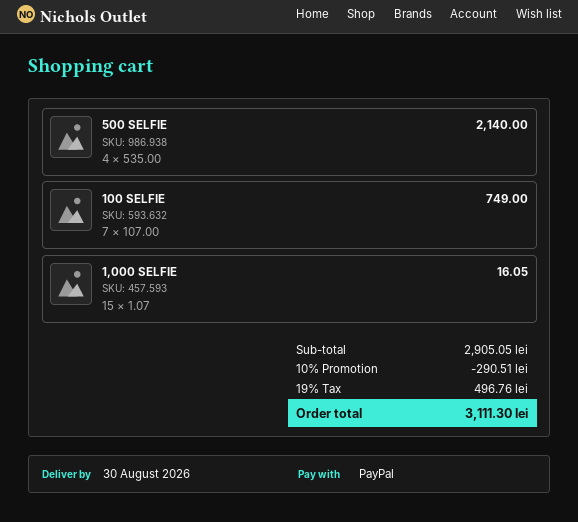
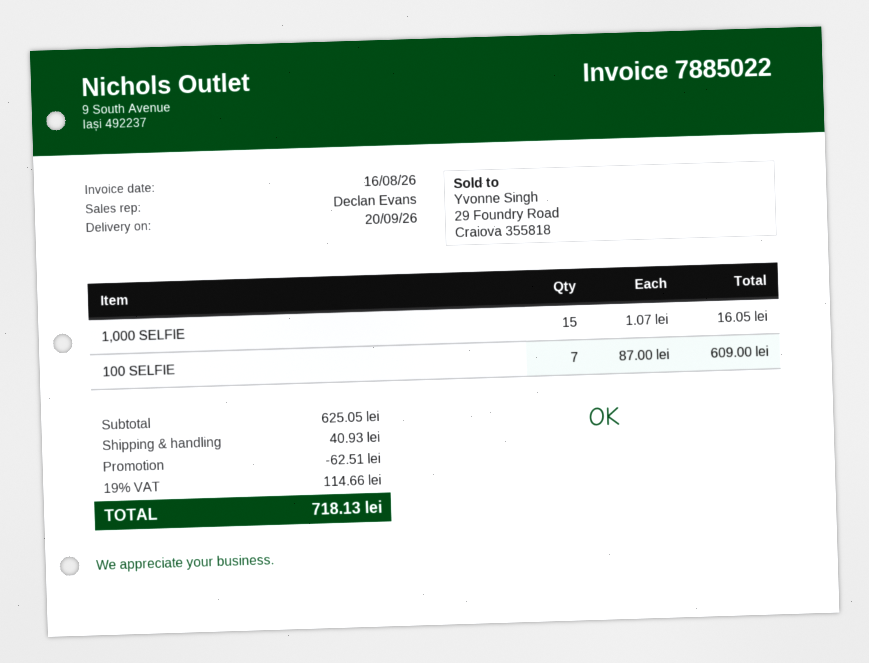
delivery date: 2026-08-30 -> 2026-09-20
500 SELFIE: 4 x 535.00 = 2140.00 -> none
100 SELFIE: 7 x 107.00 = 749.00 -> 7 x 87.00 = 609.00
subtotal: 2905.05 -> 625.05
discount: 290.51 -> 62.51
shipping: none -> 40.93
tax: 19% = 496.76 -> 19% = 114.66
total: 3111.30 -> 718.13

